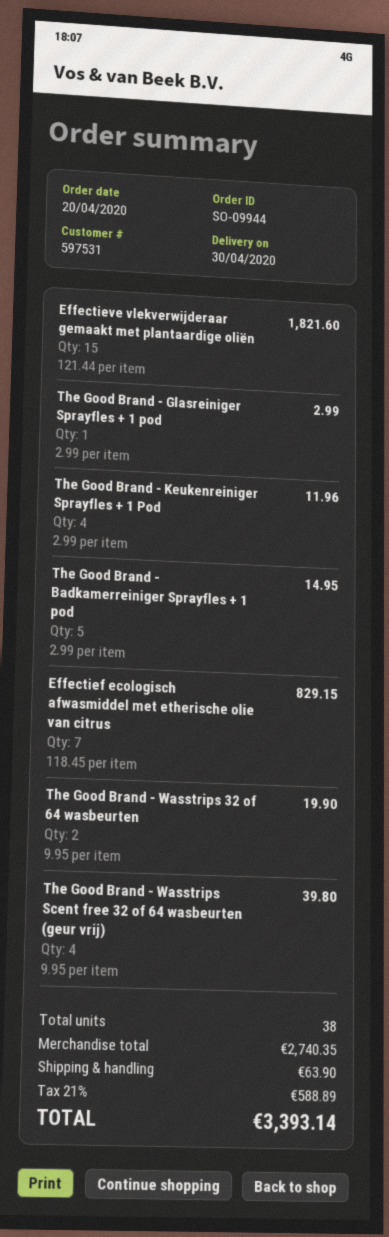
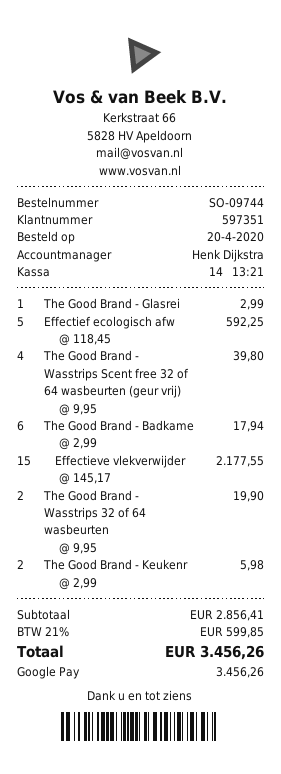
order number: SO-09944 -> SO-09744
customer number: 597531 -> 597351
Effectieve vlekverwijderaar gemaakt met plantaardige oliën: 15 x 121.44 = 1821.60 -> 15 x 145.17 = 2177.55
The Good Brand - Keukenreiniger Sprayfles + 1 Pod: 4 x 2.99 = 11.96 -> 2 x 2.99 = 5.98
The Good Brand - Badkamerreiniger Sprayfles + 1 pod: 5 x 2.99 = 14.95 -> 6 x 2.99 = 17.94
Effectief ecologisch afwasmiddel met etherische olie van citrus: 7 x 118.45 = 829.15 -> 5 x 118.45 = 592.25
subtotal: 2740.35 -> 2856.41
shipping: 63.90 -> none
tax: 21% = 588.89 -> 21% = 599.85
total: 3393.14 -> 3456.26

